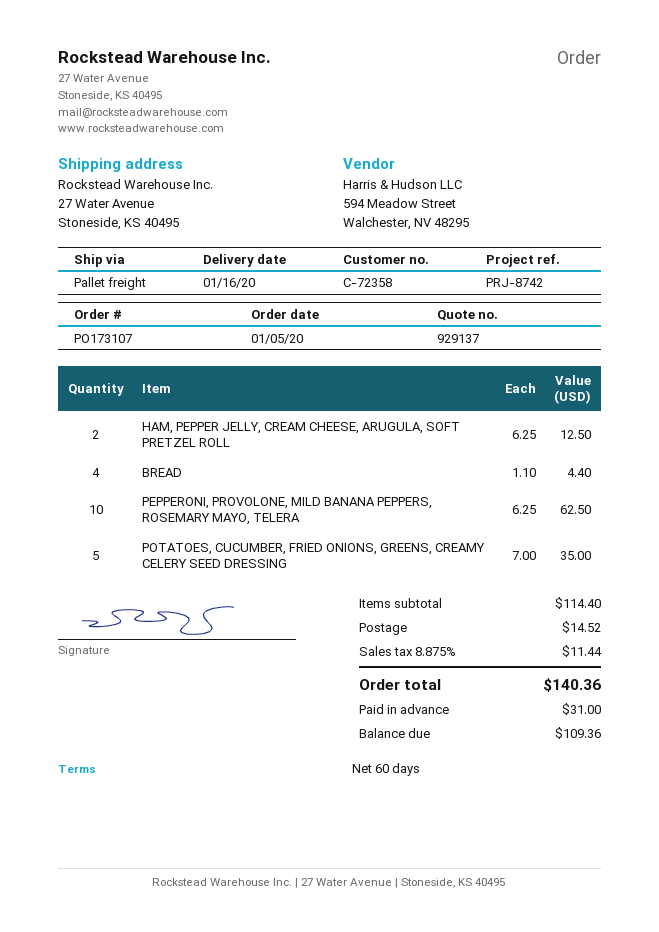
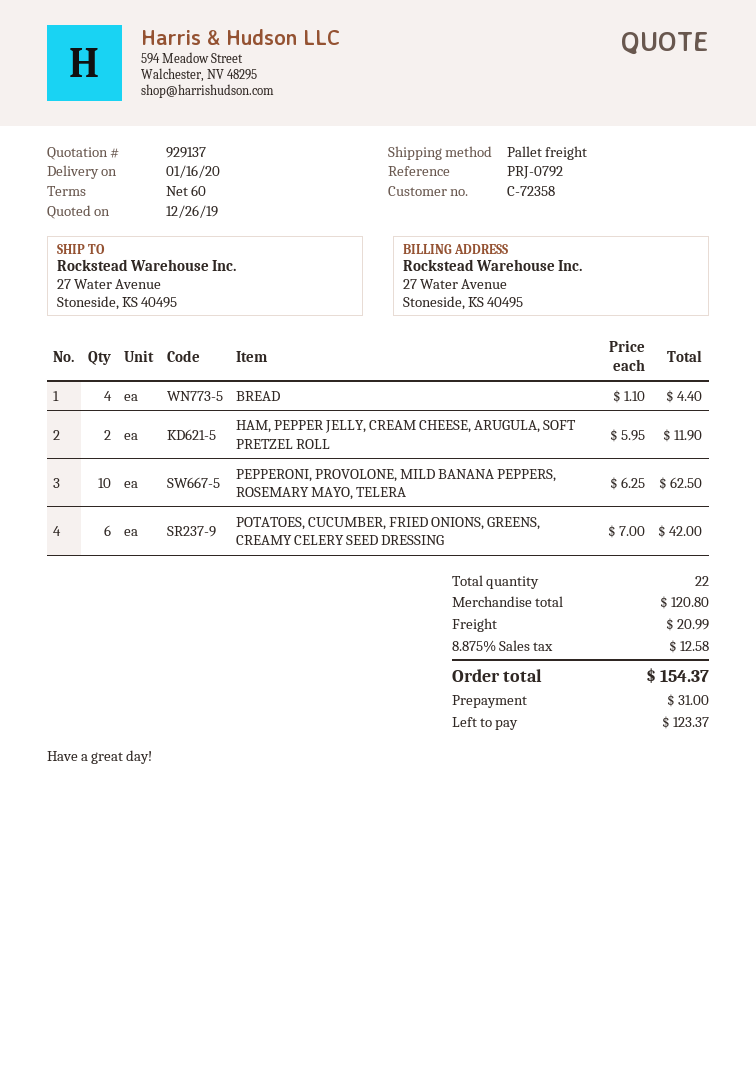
reference: PRJ-8742 -> PRJ-0792
HAM, PEPPER JELLY, CREAM CHEESE, ARUGULA, SOFT PRETZEL ROLL: 2 x 6.25 = 12.50 -> 2 x 5.95 = 11.90
POTATOES, CUCUMBER, FRIED ONIONS, GREENS, CREAMY CELERY SEED DRESSING: 5 x 7.00 = 35.00 -> 6 x 7.00 = 42.00
subtotal: 114.40 -> 120.80
shipping: 14.52 -> 20.99
tax: 8.875% = 11.44 -> 8.875% = 12.58
total: 140.36 -> 154.37
balance: 109.36 -> 123.37

